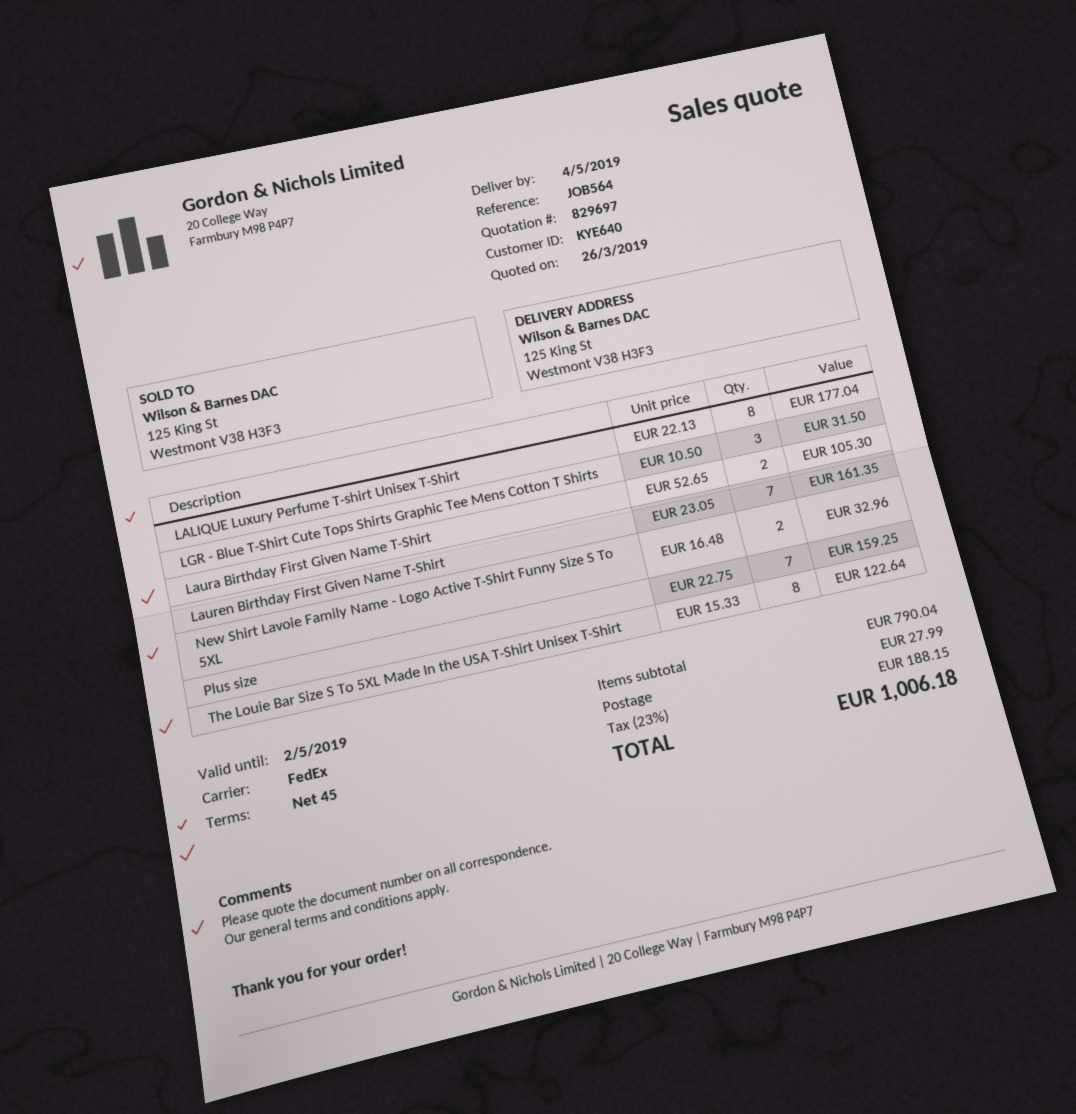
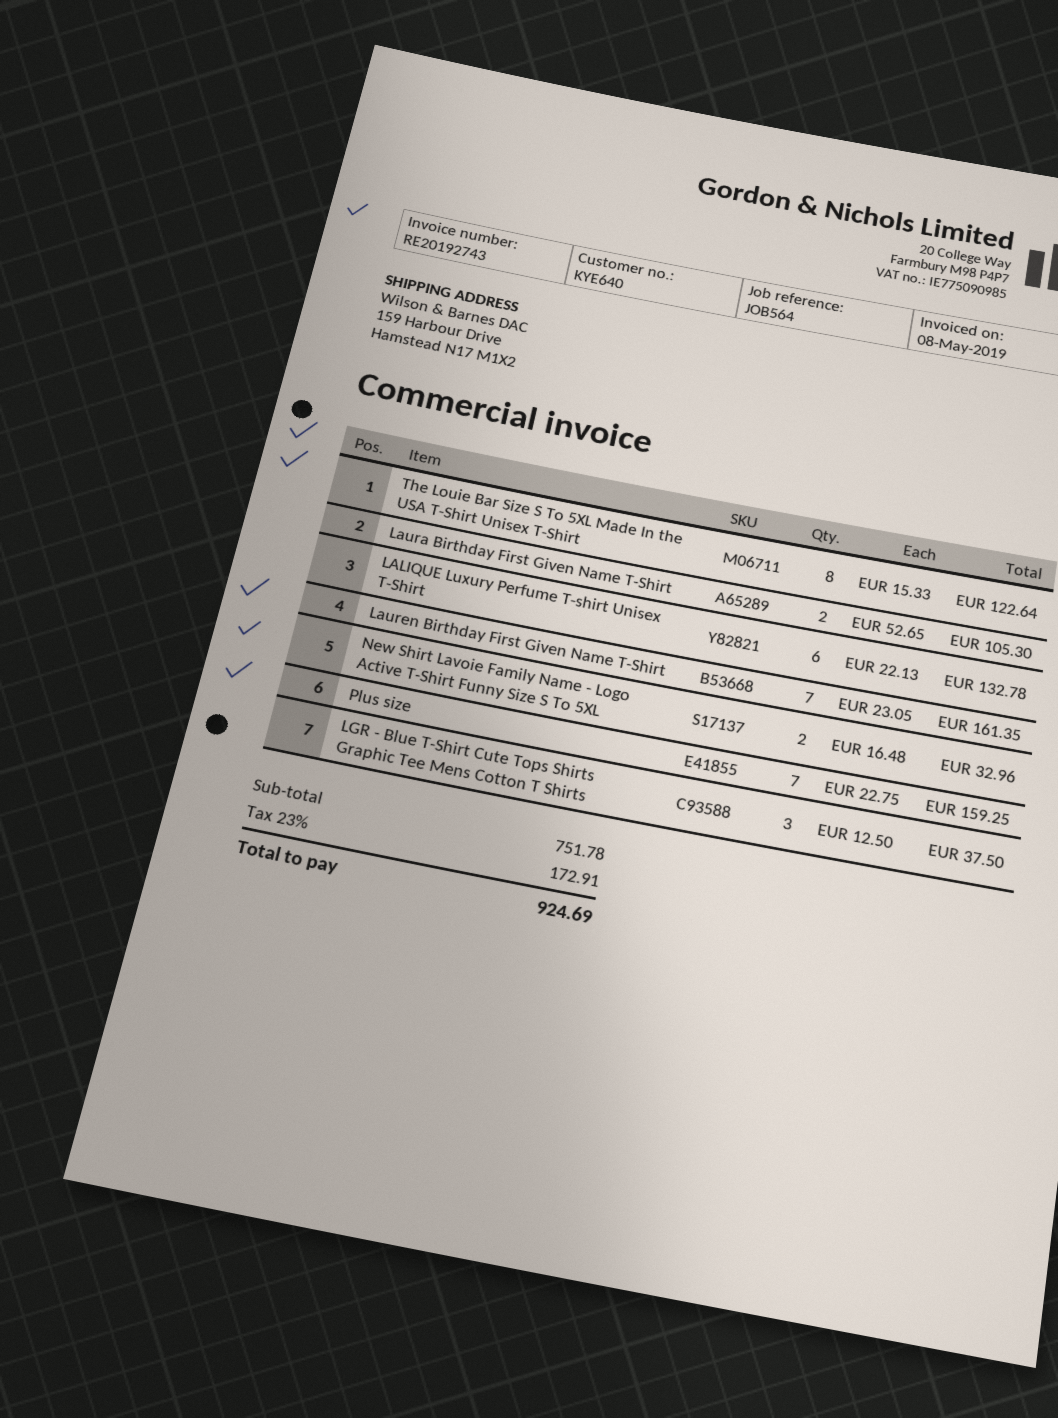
ship to: 125 King St, Westmont V38 H3F3 -> 159 Harbour Drive, Hamstead N17 M1X2
LALIQUE Luxury Perfume T-shirt Unisex T-Shirt: 8 x 22.13 = 177.04 -> 6 x 22.13 = 132.78
LGR - Blue T-Shirt Cute Tops Shirts Graphic Tee Mens Cotton T Shirts: 3 x 10.50 = 31.50 -> 3 x 12.50 = 37.50
subtotal: 790.04 -> 751.78
shipping: 27.99 -> none
tax: 23% = 188.15 -> 23% = 172.91
total: 1006.18 -> 924.69

